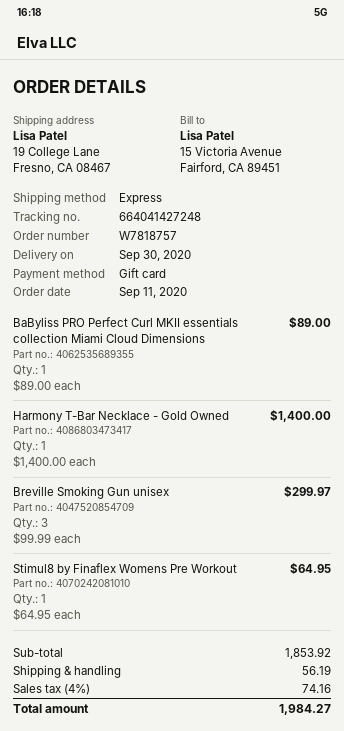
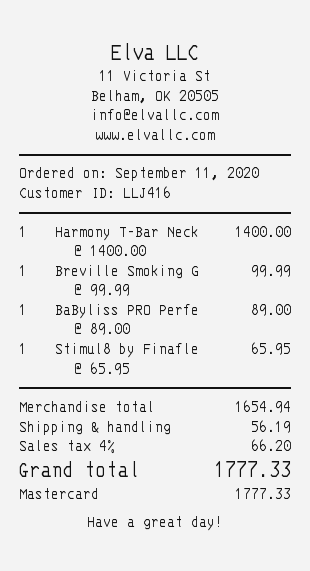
payment method: gift card -> Mastercard
Breville Smoking Gun unisex: 3 x 99.99 = 299.97 -> 1 x 99.99 = 99.99
Stimul8 by Finaflex Womens Pre Workout: 1 x 64.95 = 64.95 -> 1 x 65.95 = 65.95
subtotal: 1853.92 -> 1654.94
tax: 4% = 74.16 -> 4% = 66.20
total: 1984.27 -> 1777.33

